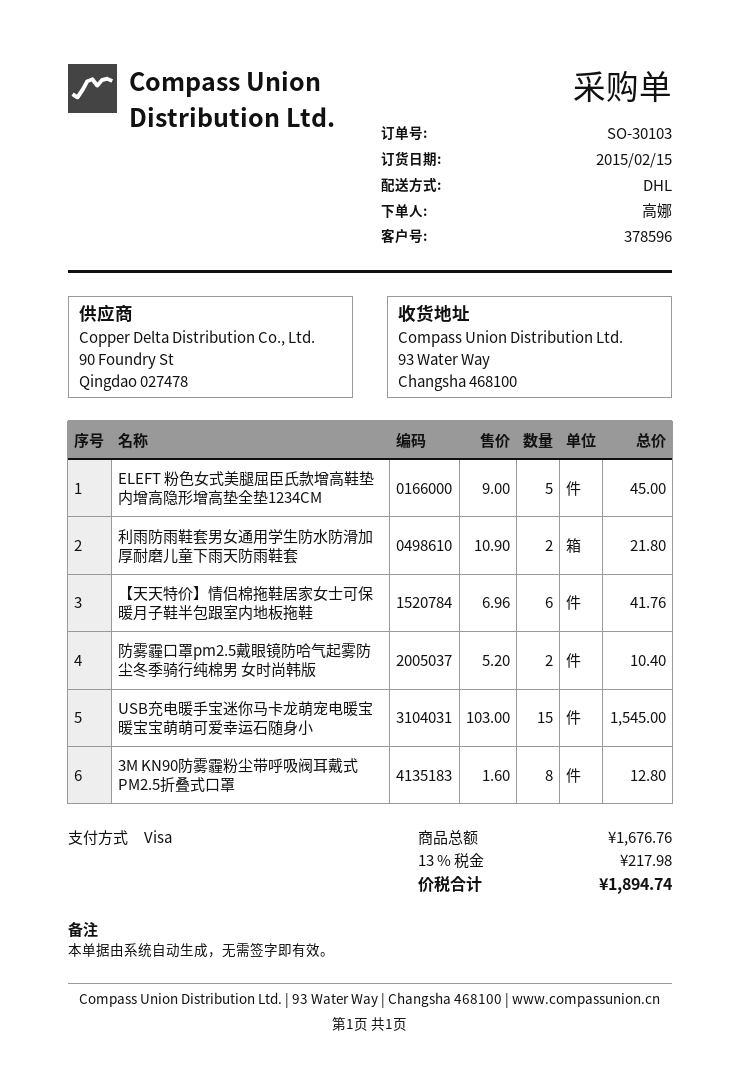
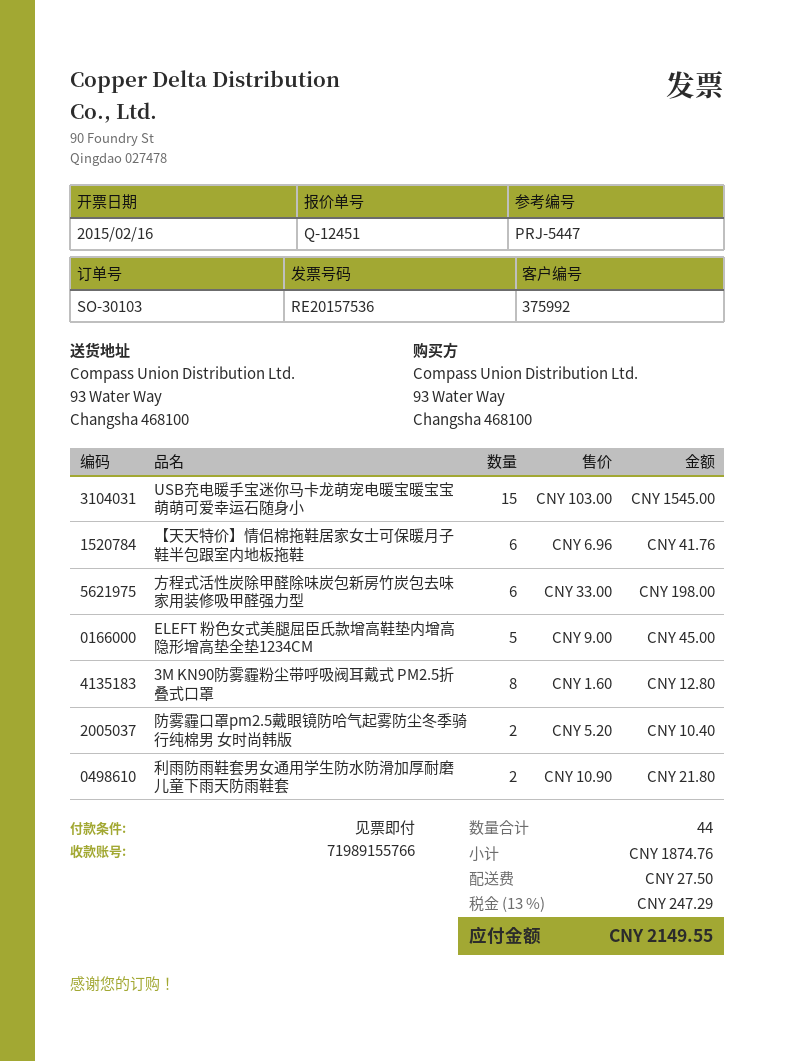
customer number: 378596 -> 375992
方程式活性炭除甲醛除味炭包新房竹炭包去味家用装修吸甲醛强力型: none -> 6 x 33.00 = 198.00
subtotal: 1676.76 -> 1874.76
shipping: none -> 27.50
tax: 13% = 217.98 -> 13% = 247.29
total: 1894.74 -> 2149.55

